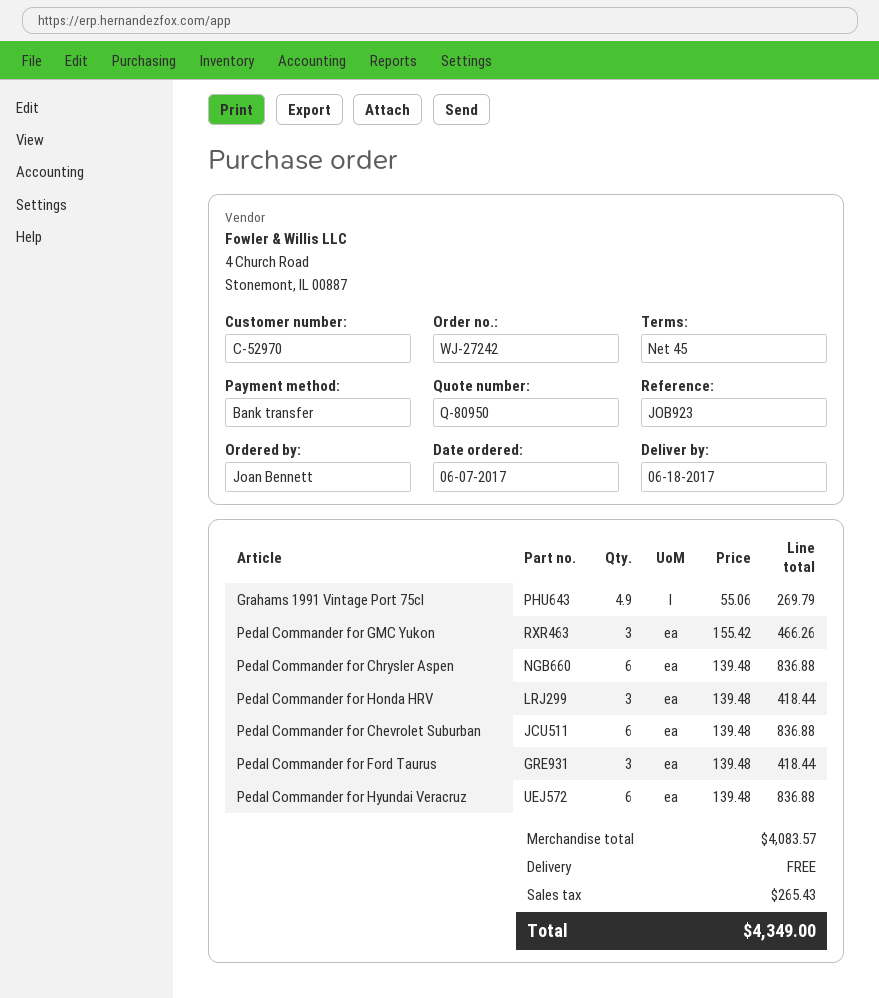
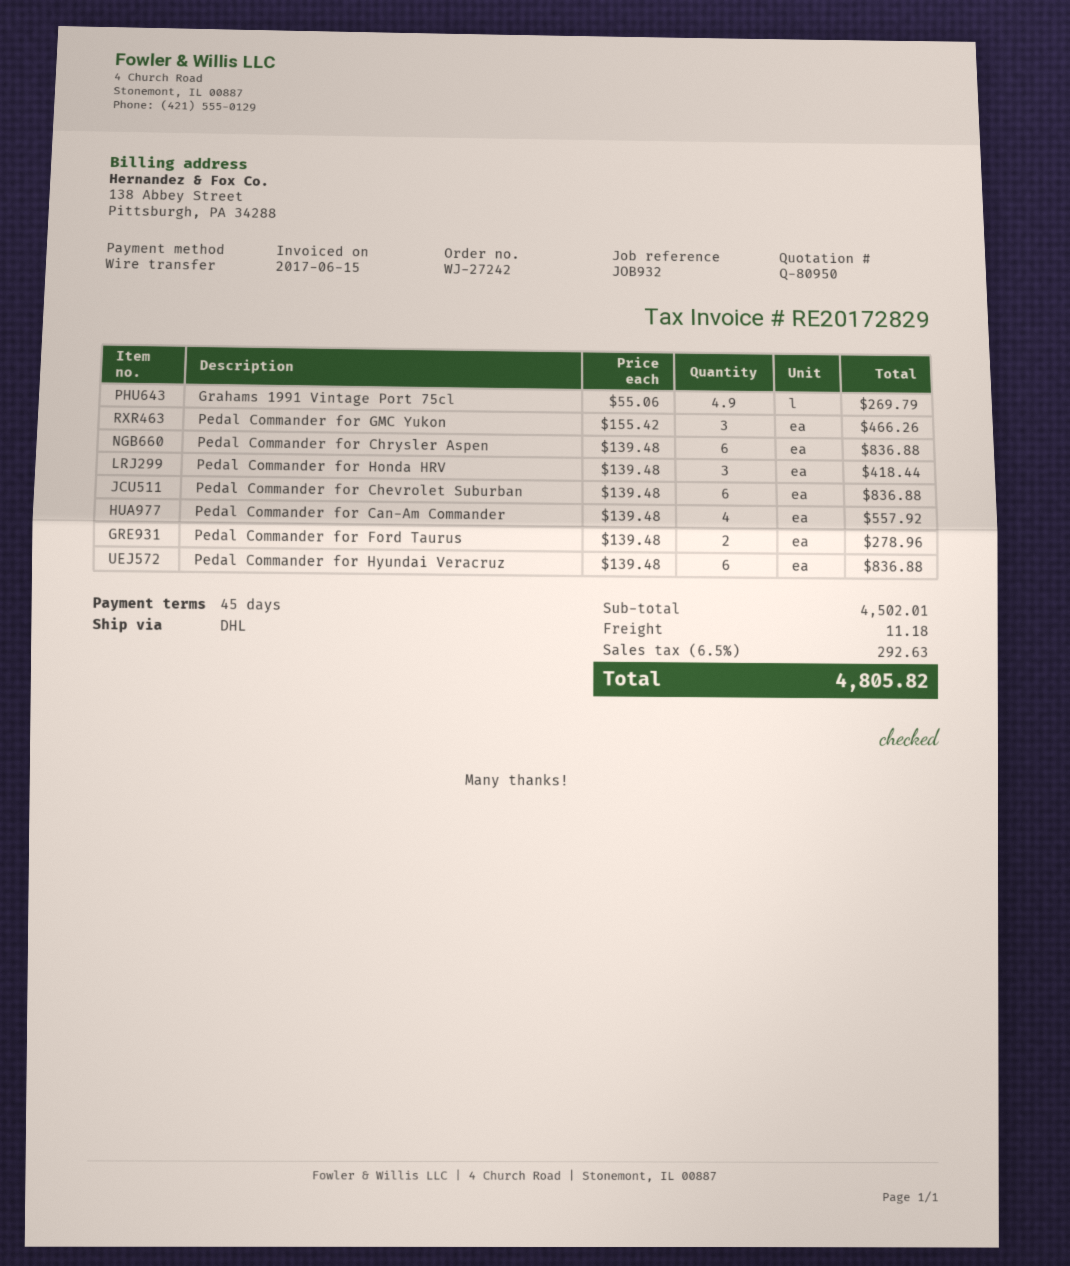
reference: JOB923 -> JOB932
Pedal Commander for Ford Taurus: 3 x 139.48 = 418.44 -> 2 x 139.48 = 278.96
Pedal Commander for Can-Am Commander: none -> 4 x 139.48 = 557.92
subtotal: 4083.57 -> 4502.01
shipping: 0.00 -> 11.18
tax: 265.43 -> 292.63
total: 4349.00 -> 4805.82

